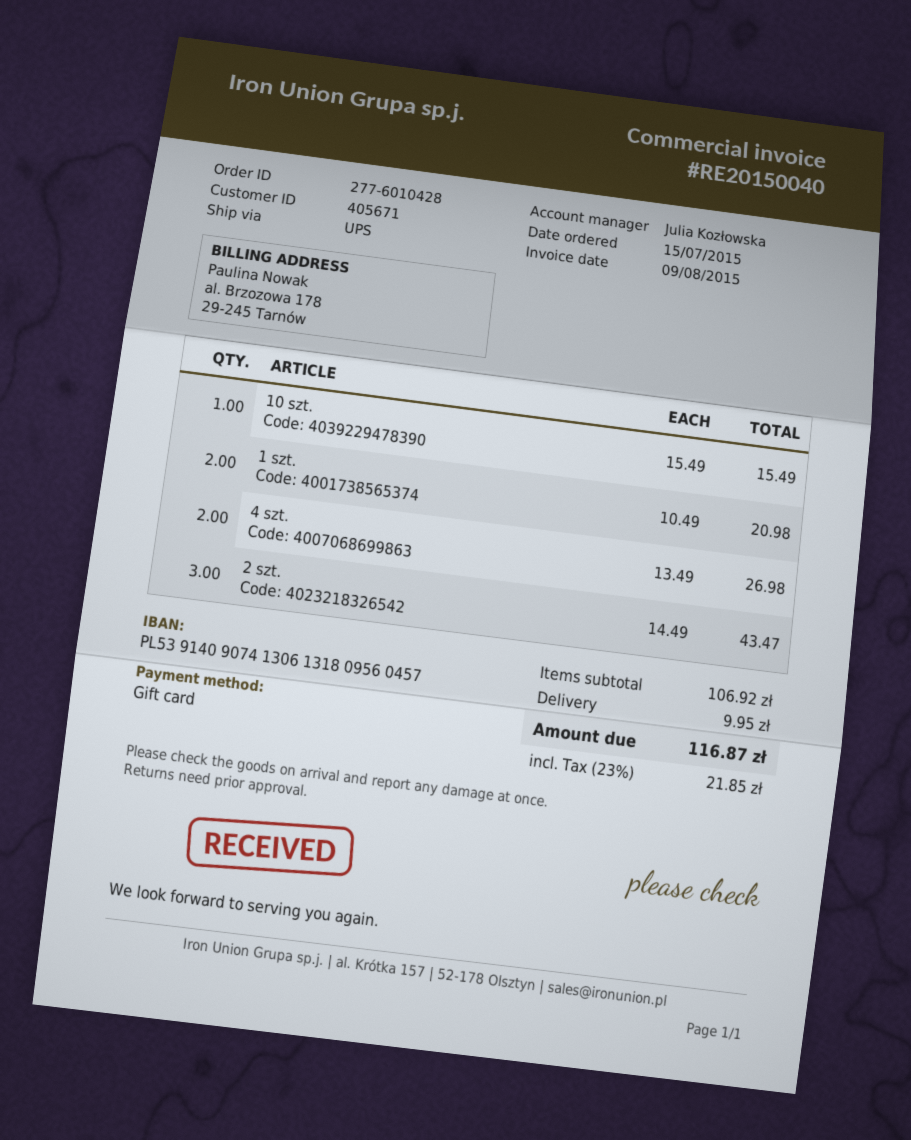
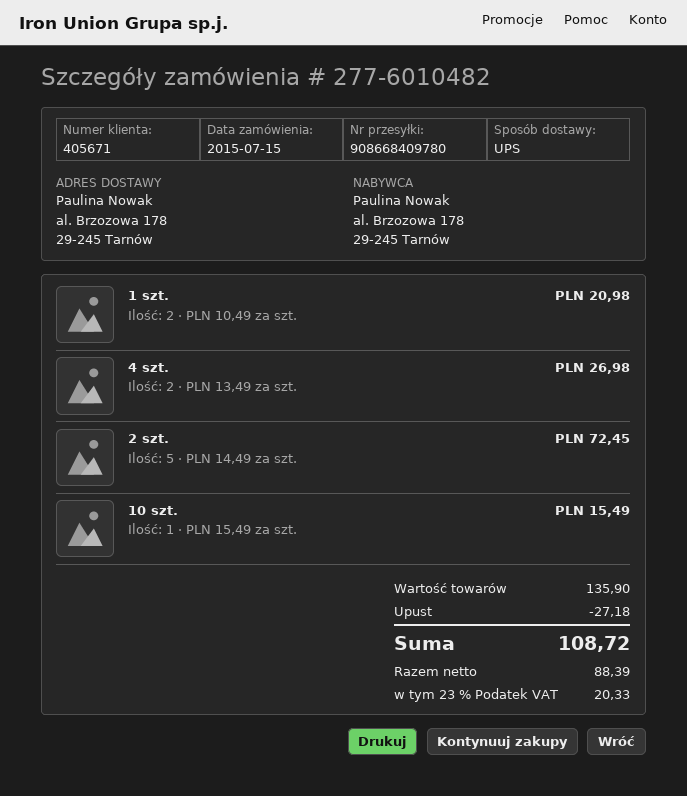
order number: 277-6010428 -> 277-6010482
2 szt.: 3 x 14.49 = 43.47 -> 5 x 14.49 = 72.45
subtotal: 106.92 -> 135.90
discount: none -> 27.18
shipping: 9.95 -> none
tax: 23% = 21.85 -> 23% = 20.33
total: 116.87 -> 108.72

